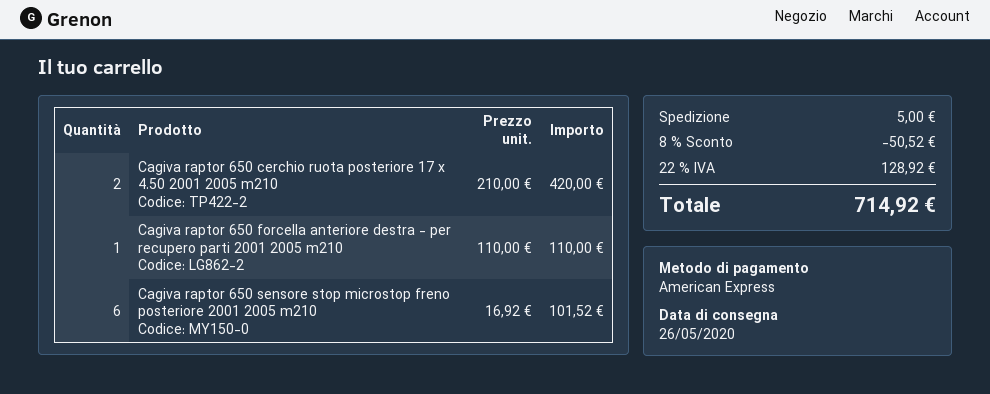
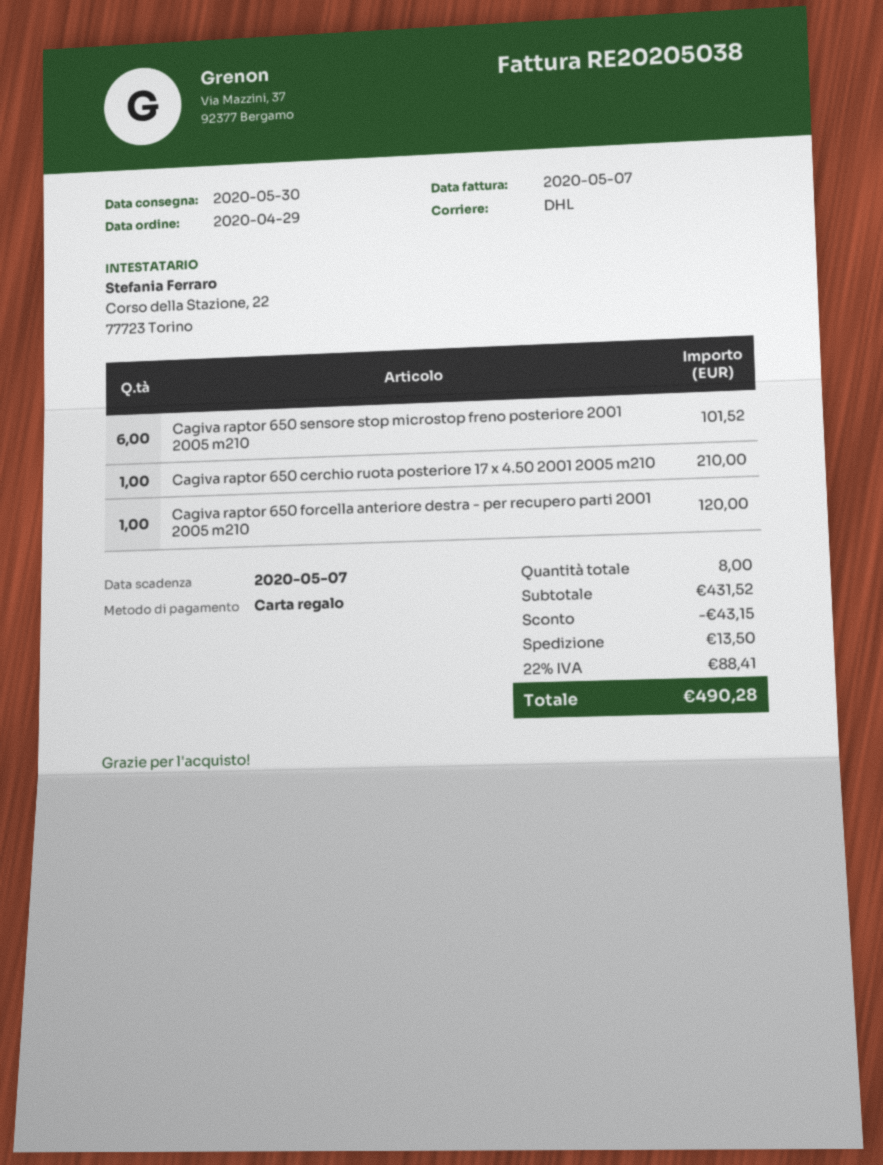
delivery date: 2020-05-26 -> 2020-05-30
payment method: American Express -> gift card
Cagiva raptor 650 cerchio ruota posteriore 17 x 4.50 2001 2005 m210: 2 for 420.00 -> 1 for 210.00
Cagiva raptor 650 forcella anteriore destra - per recupero parti 2001 2005 m210: 1 for 110.00 -> 1 for 120.00
discount: 50.52 -> 43.15
shipping: 5.00 -> 13.50
tax: 22% = 128.92 -> 22% = 88.41
total: 714.92 -> 490.28

